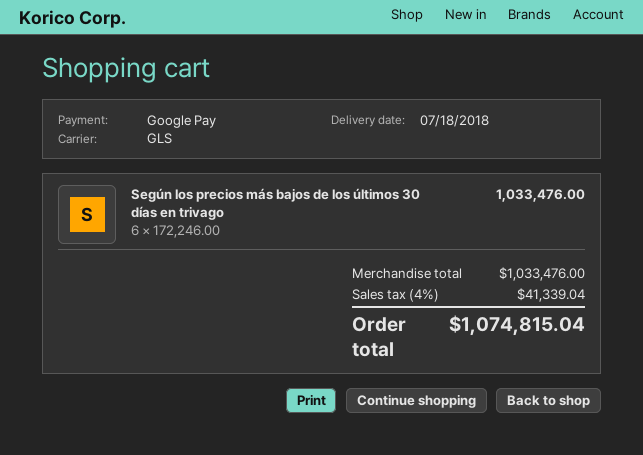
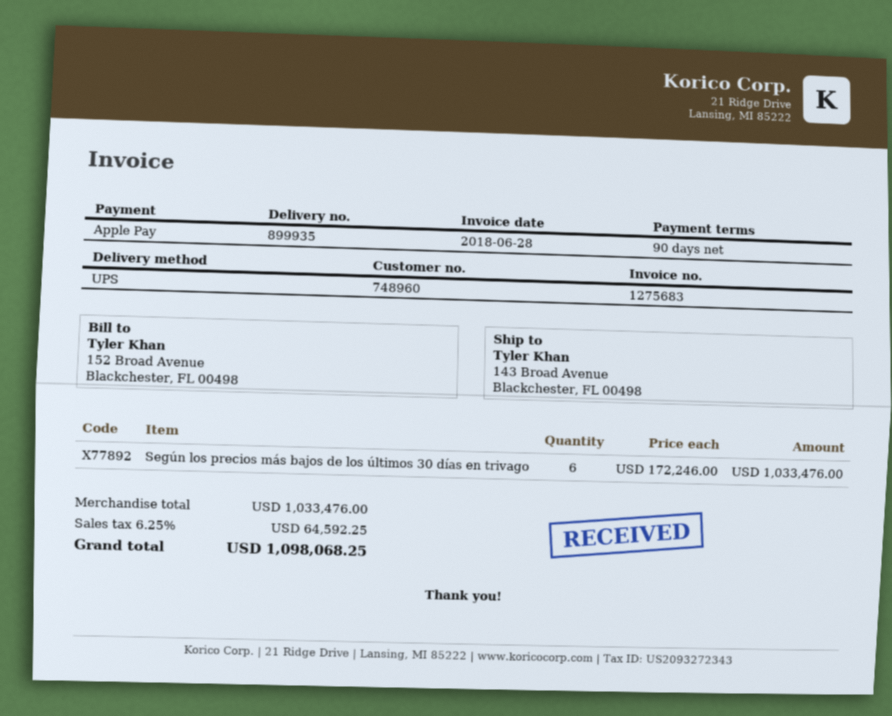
payment method: Google Pay -> Apple Pay
shipping method: GLS -> UPS
tax: 4% = 41339.04 -> 6.25% = 64592.25
total: 1074815.04 -> 1098068.25

